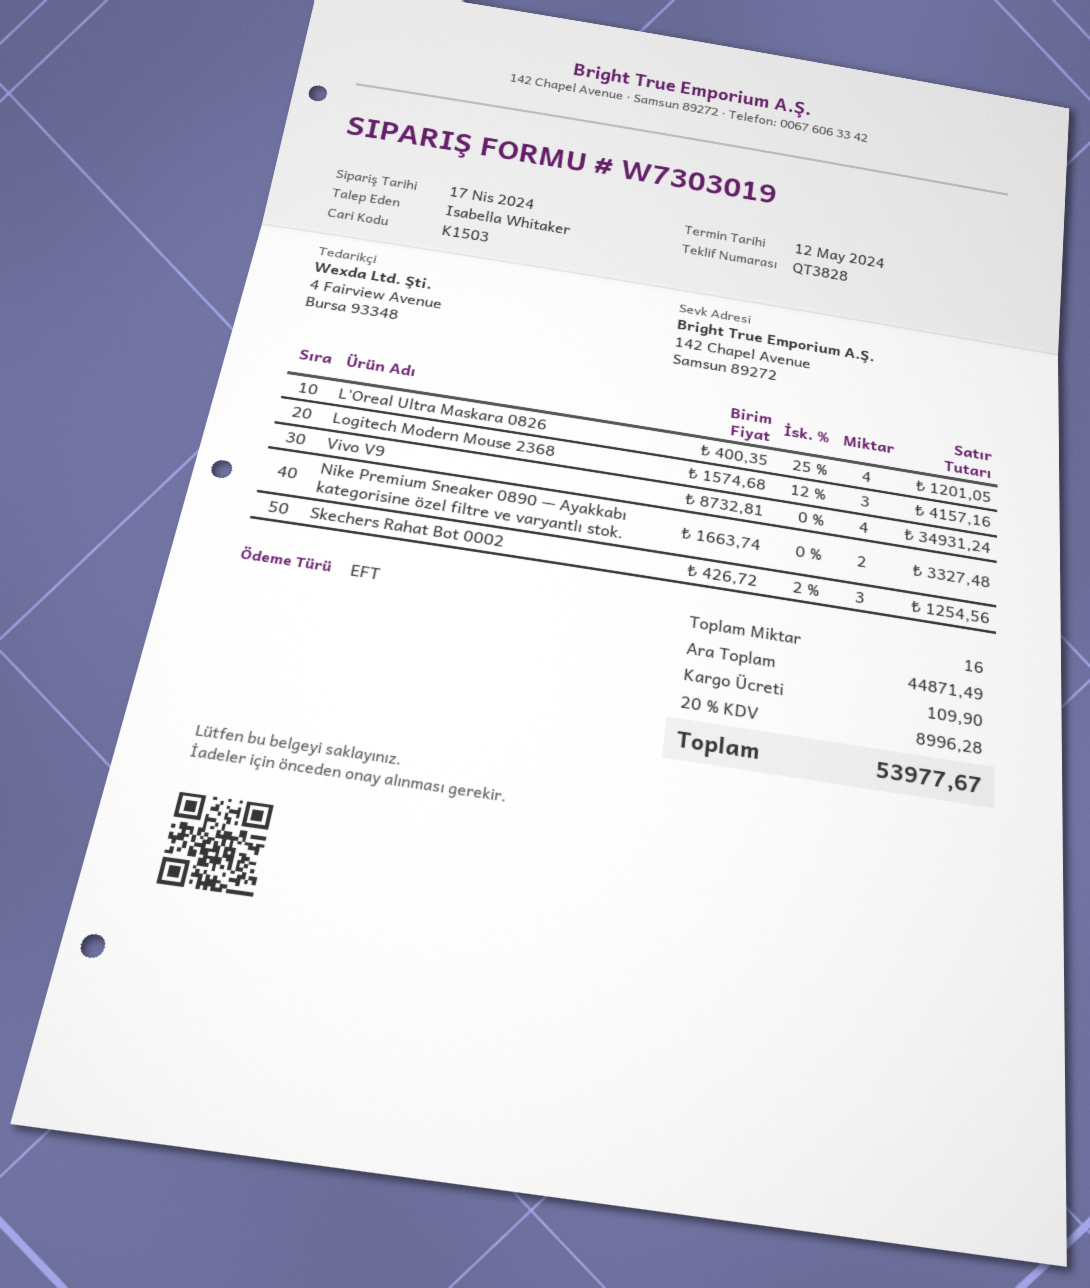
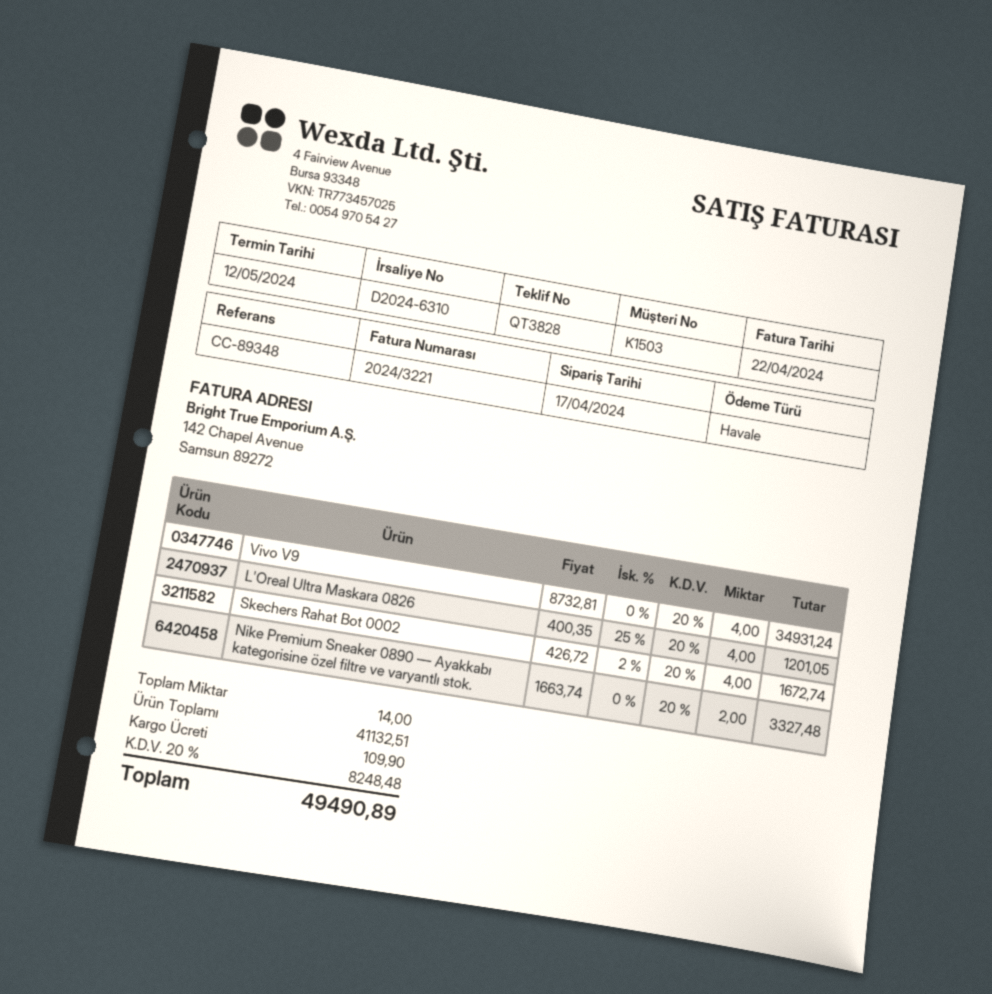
Logitech Modern Mouse 2368: 3 x 1574.68 - 12% = 4157.16 -> none
Skechers Rahat Bot 0002: 3 x 426.72 - 2% = 1254.56 -> 4 x 426.72 - 2% = 1672.74
total quantity: 16 -> 14
subtotal: 44871.49 -> 41132.51
tax: 20% = 8996.28 -> 20% = 8248.48
total: 53977.67 -> 49490.89

